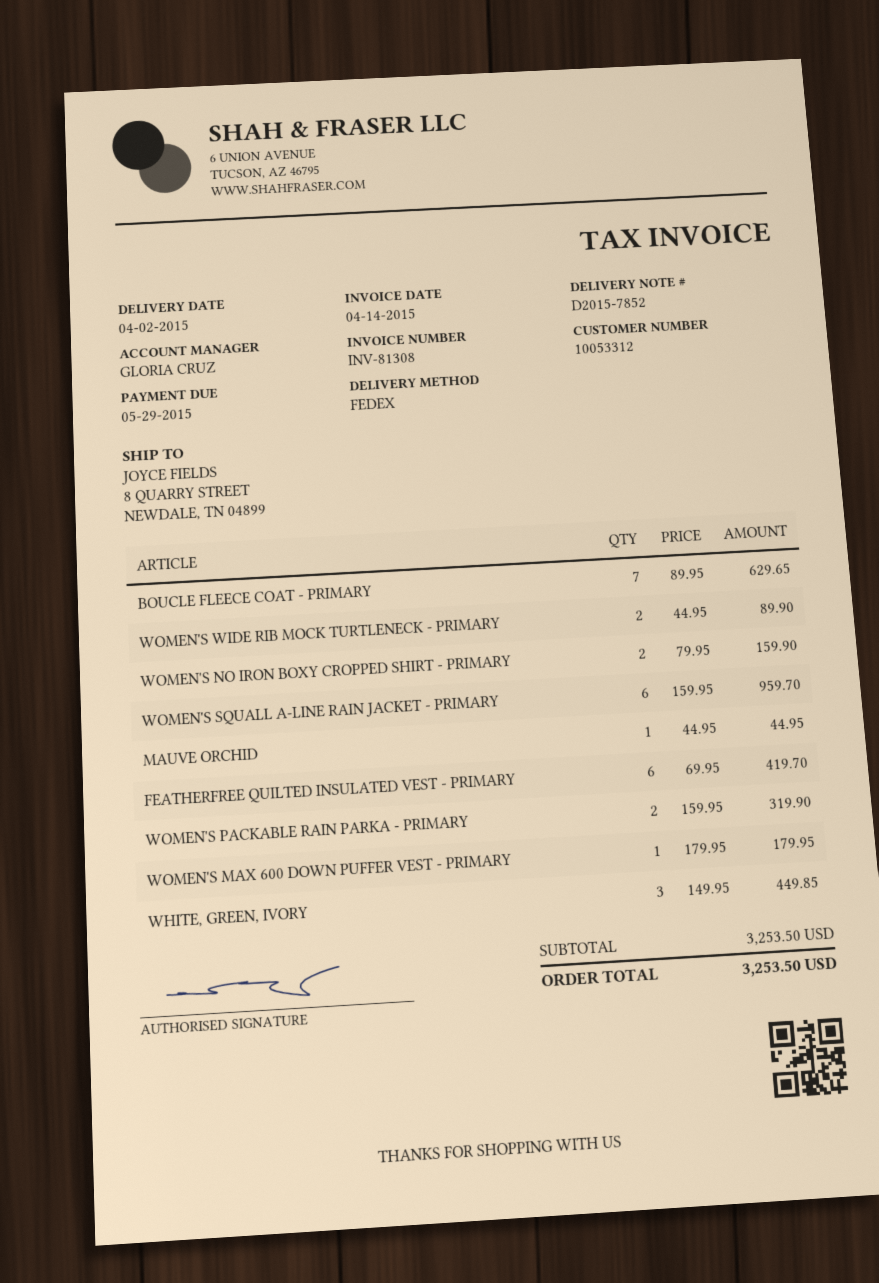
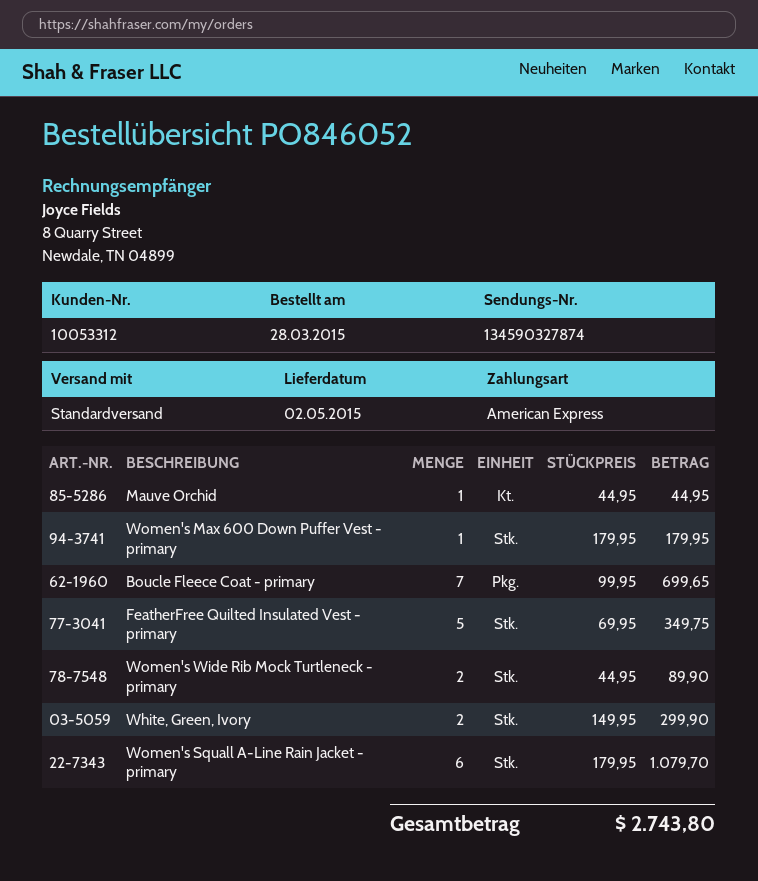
delivery date: 2015-04-02 -> 2015-05-02
shipping method: FedEx -> standard
BOUCLE FLEECE COAT - PRIMARY: 7 x 89.95 = 629.65 -> 7 x 99.95 = 699.65
WOMEN'S NO IRON BOXY CROPPED SHIRT - PRIMARY: 2 x 79.95 = 159.90 -> none
WOMEN'S SQUALL A-LINE RAIN JACKET - PRIMARY: 6 x 159.95 = 959.70 -> 6 x 179.95 = 1079.70
FEATHERFREE QUILTED INSULATED VEST - PRIMARY: 6 x 69.95 = 419.70 -> 5 x 69.95 = 349.75
WOMEN'S PACKABLE RAIN PARKA - PRIMARY: 2 x 159.95 = 319.90 -> none
WHITE, GREEN, IVORY: 3 x 149.95 = 449.85 -> 2 x 149.95 = 299.90
total: 3253.50 -> 2743.80

